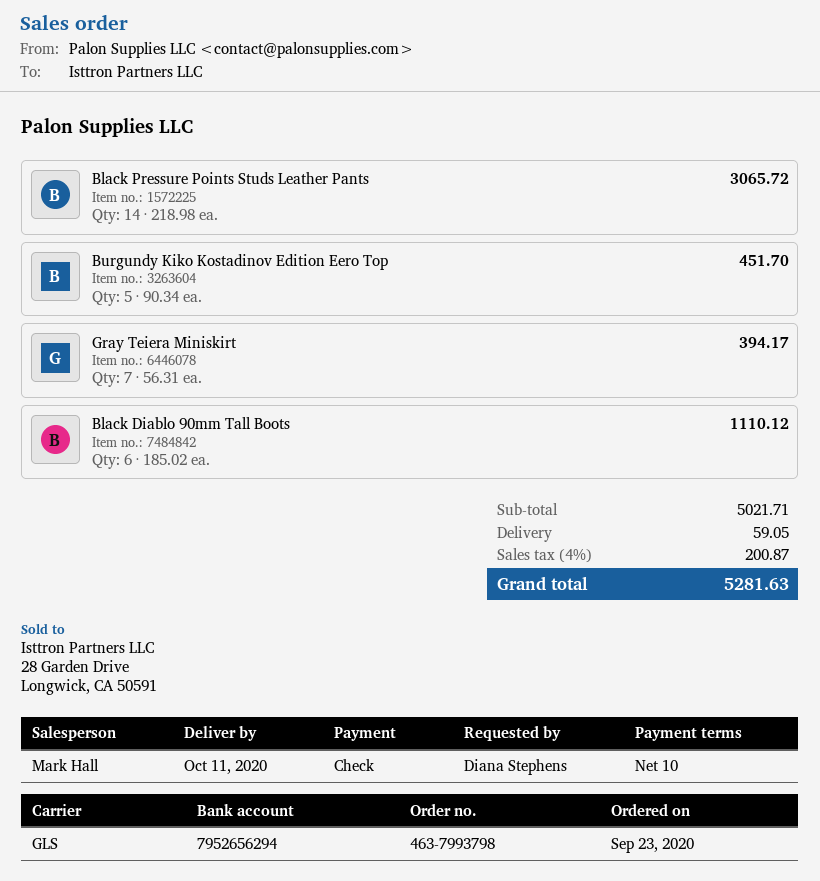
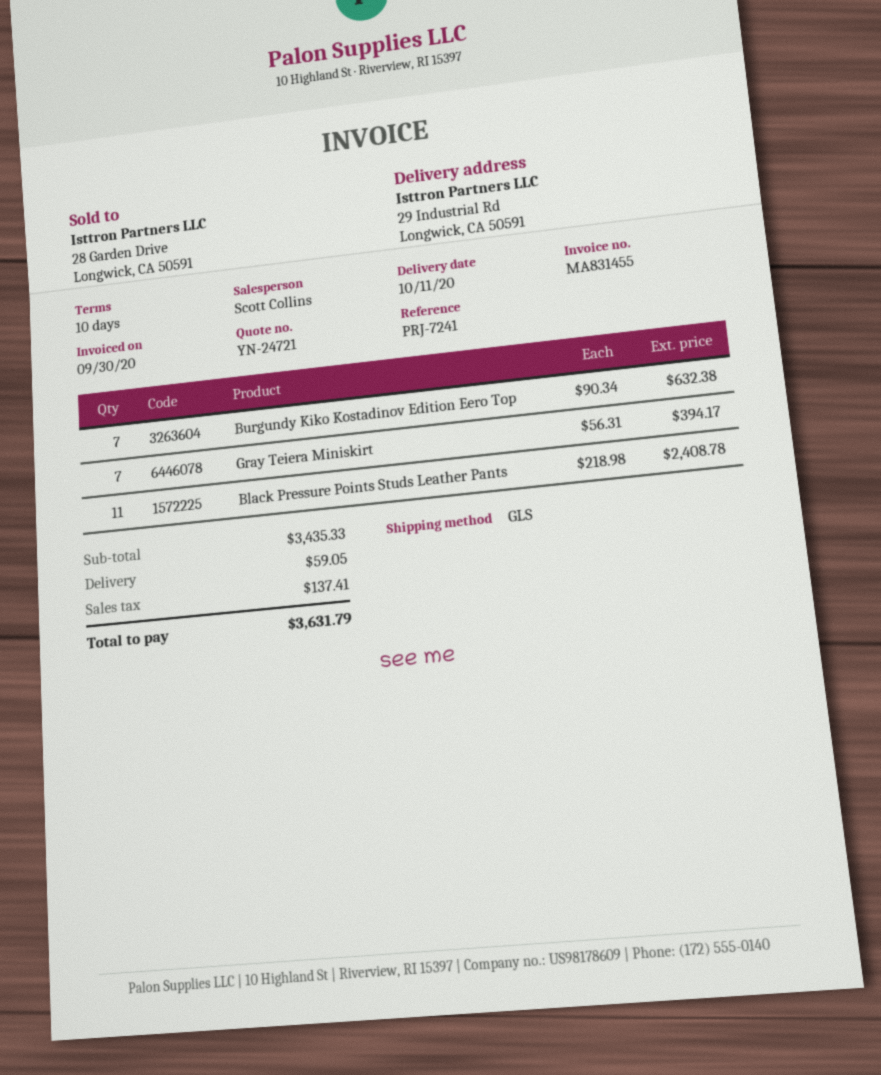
sales rep: Mark Hall -> Scott Collins
Black Pressure Points Studs Leather Pants: 14 x 218.98 = 3065.72 -> 11 x 218.98 = 2408.78
Burgundy Kiko Kostadinov Edition Eero Top: 5 x 90.34 = 451.70 -> 7 x 90.34 = 632.38
Black Diablo 90mm Tall Boots: 6 x 185.02 = 1110.12 -> none
subtotal: 5021.71 -> 3435.33
tax: 200.87 -> 137.41
total: 5281.63 -> 3631.79

